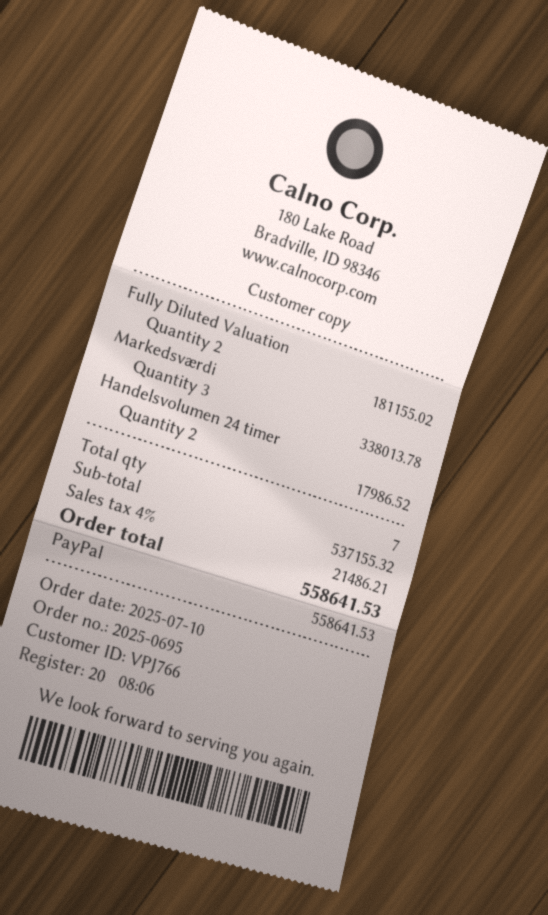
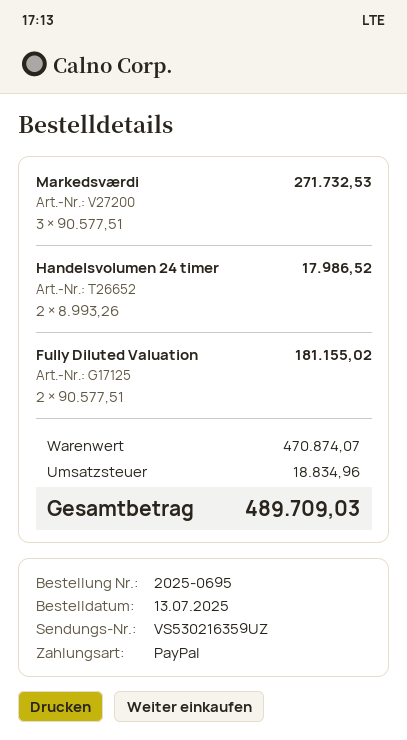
order date: 2025-07-10 -> 2025-07-13
Markedsværdi: 3 for 338013.78 -> 3 for 271732.53
subtotal: 537155.32 -> 470874.07
tax: 21486.21 -> 18834.96
total: 558641.53 -> 489709.03

